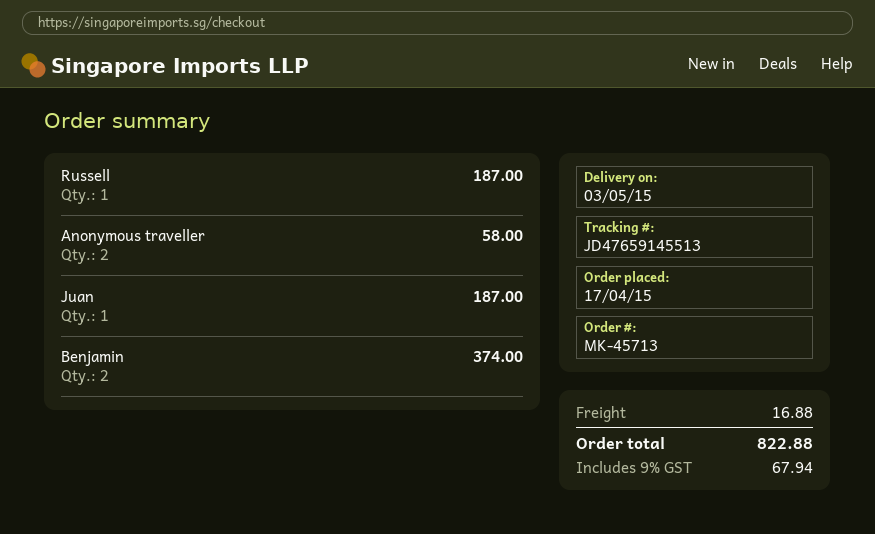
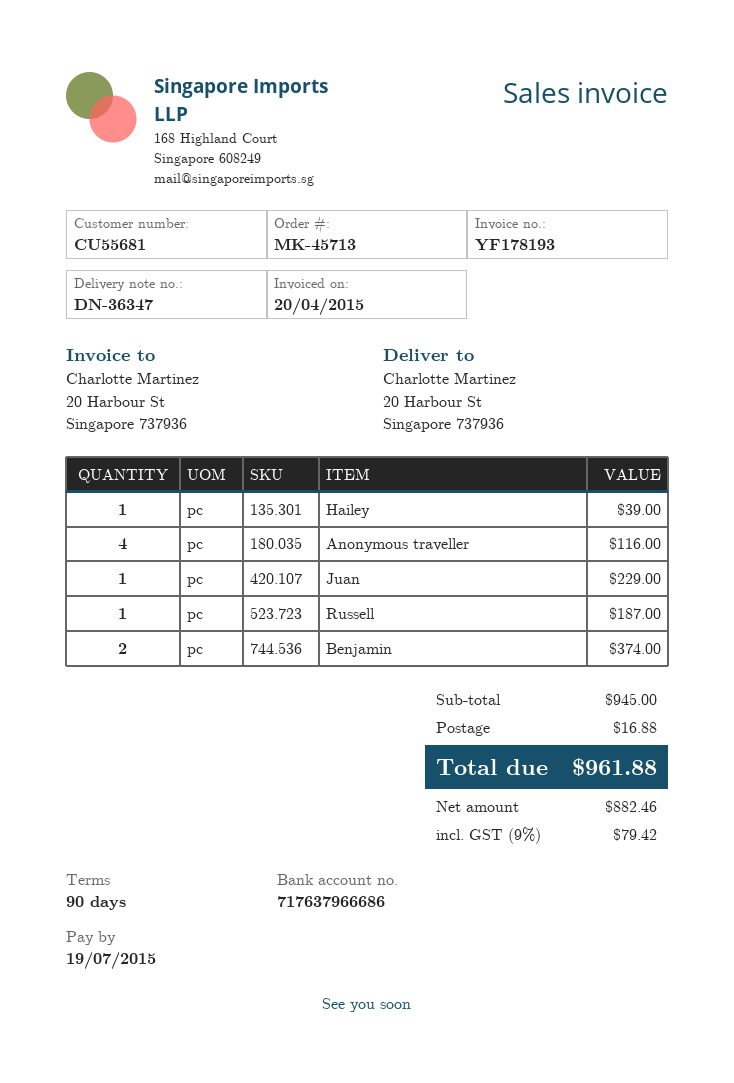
Anonymous traveller: 2 for 58.00 -> 4 for 116.00
Juan: 1 for 187.00 -> 1 for 229.00
Hailey: none -> 1 for 39.00
tax: 9% = 67.94 -> 9% = 79.42
total: 822.88 -> 961.88

